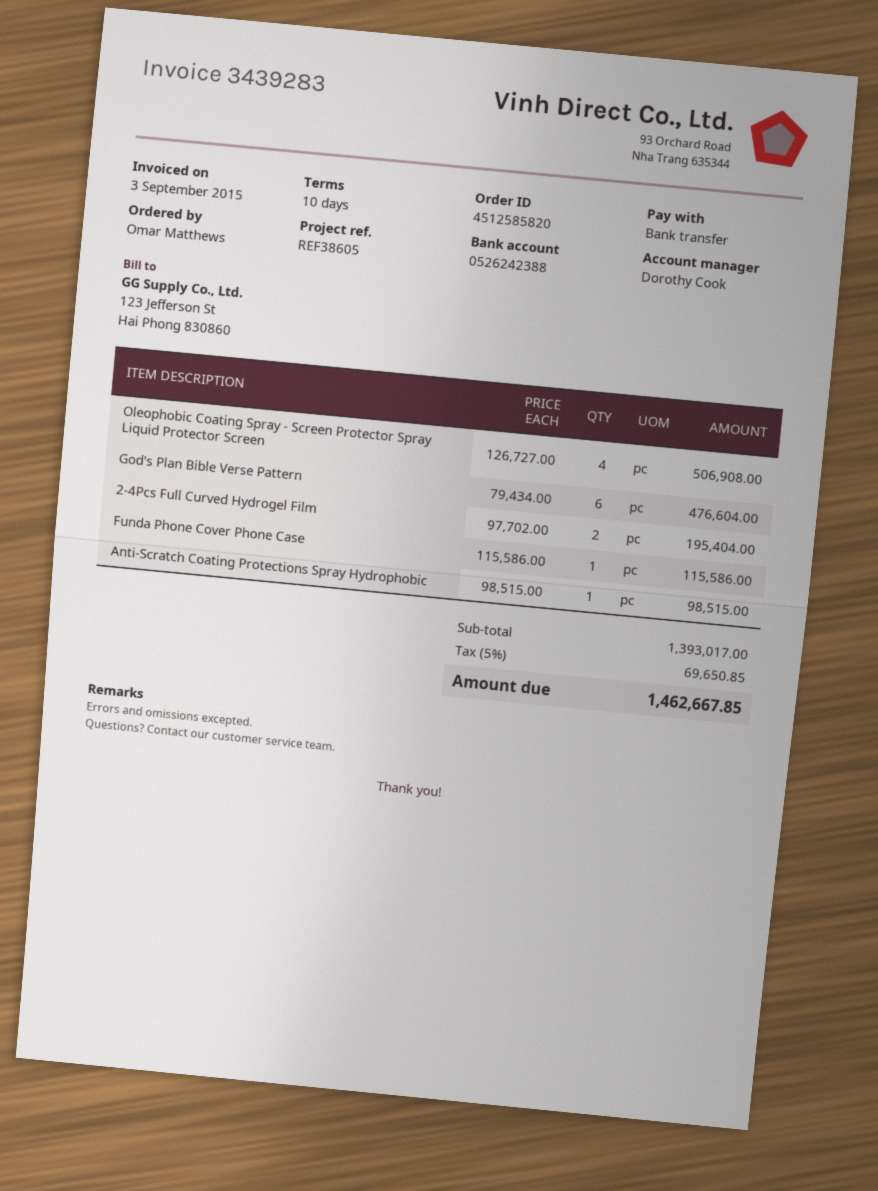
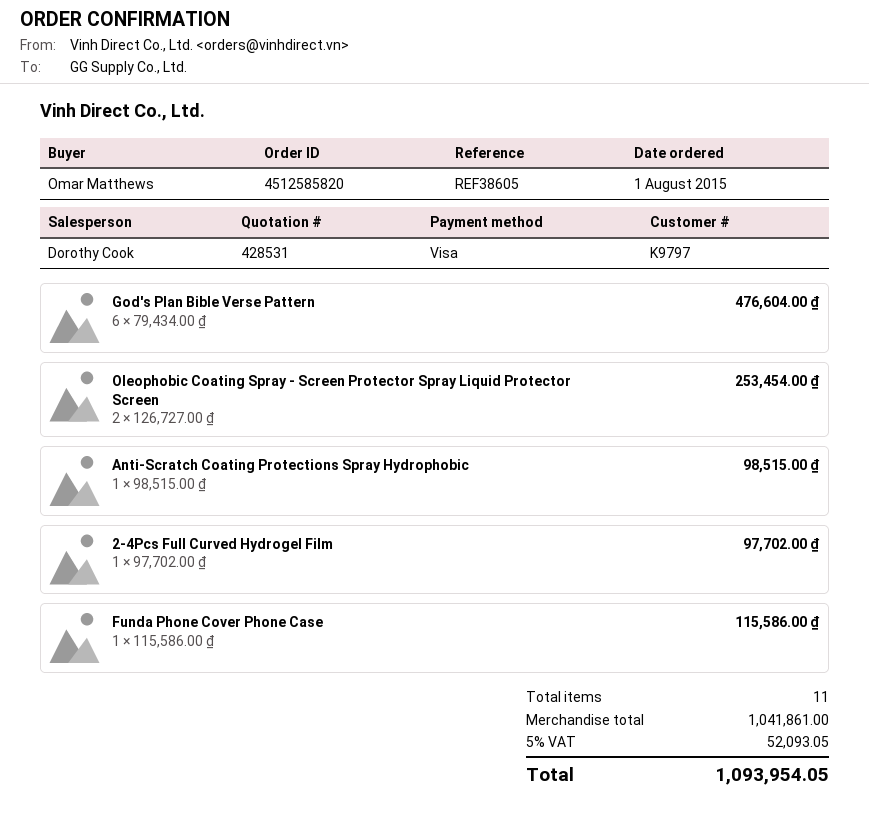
payment method: bank transfer -> Visa
Oleophobic Coating Spray - Screen Protector Spray Liquid Protector Screen: 4 x 126727.00 = 506908.00 -> 2 x 126727.00 = 253454.00
2-4Pcs Full Curved Hydrogel Film: 2 x 97702.00 = 195404.00 -> 1 x 97702.00 = 97702.00
subtotal: 1393017.00 -> 1041861.00
tax: 5% = 69650.85 -> 5% = 52093.05
total: 1462667.85 -> 1093954.05

